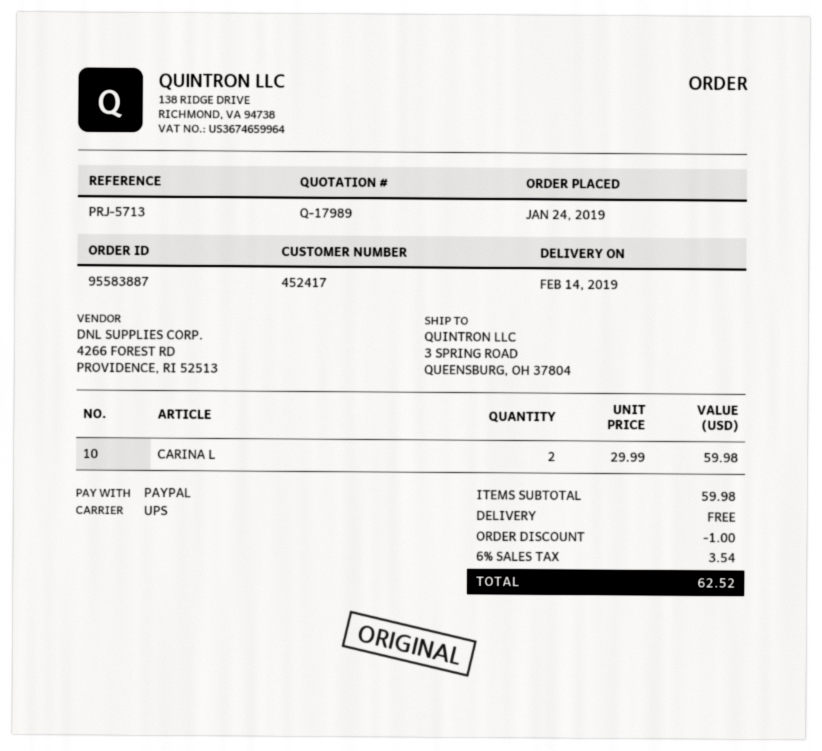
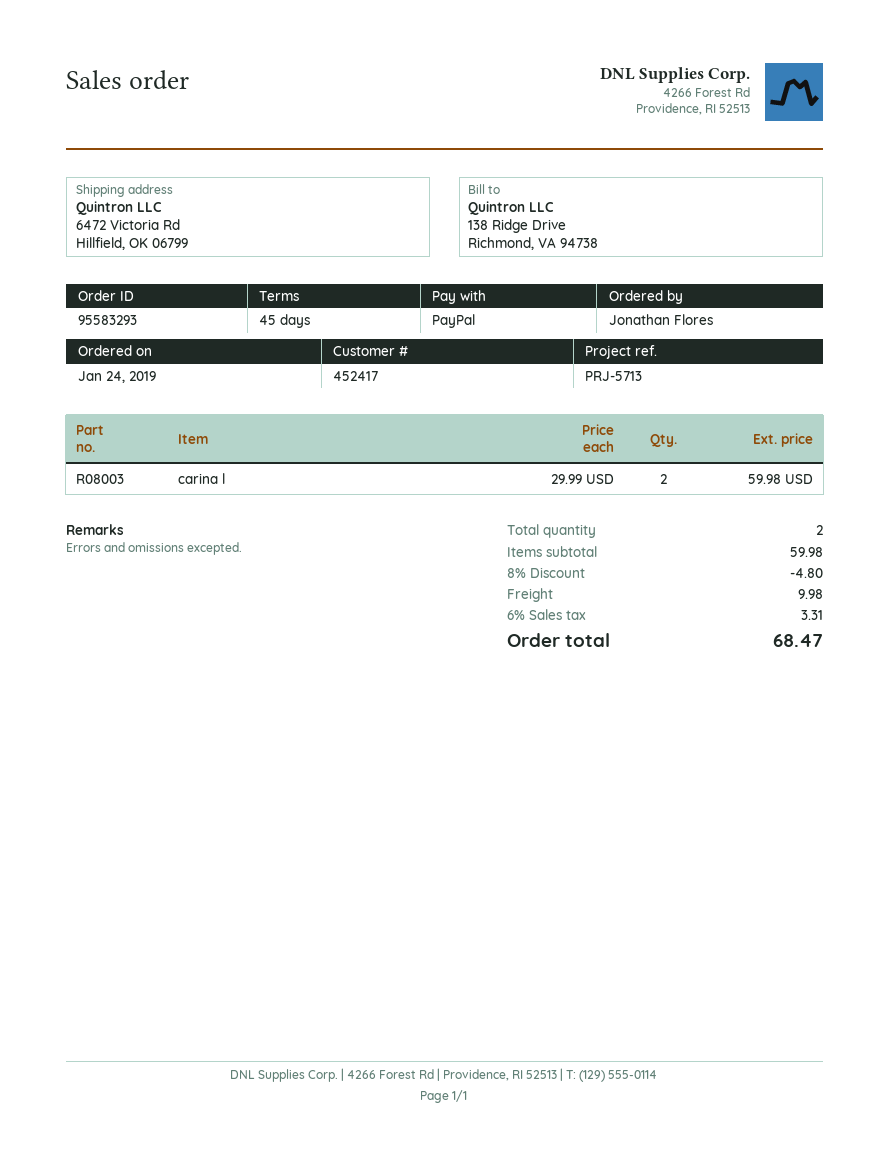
order number: 95583887 -> 95583293
ship to: 3 SPRING ROAD, QUEENSBURG, OH 37804 -> 6472 Victoria Rd, Hillfield, OK 06799
discount: 1.00 -> 4.80
shipping: 0.00 -> 9.98
tax: 6% = 3.54 -> 6% = 3.31
total: 62.52 -> 68.47

